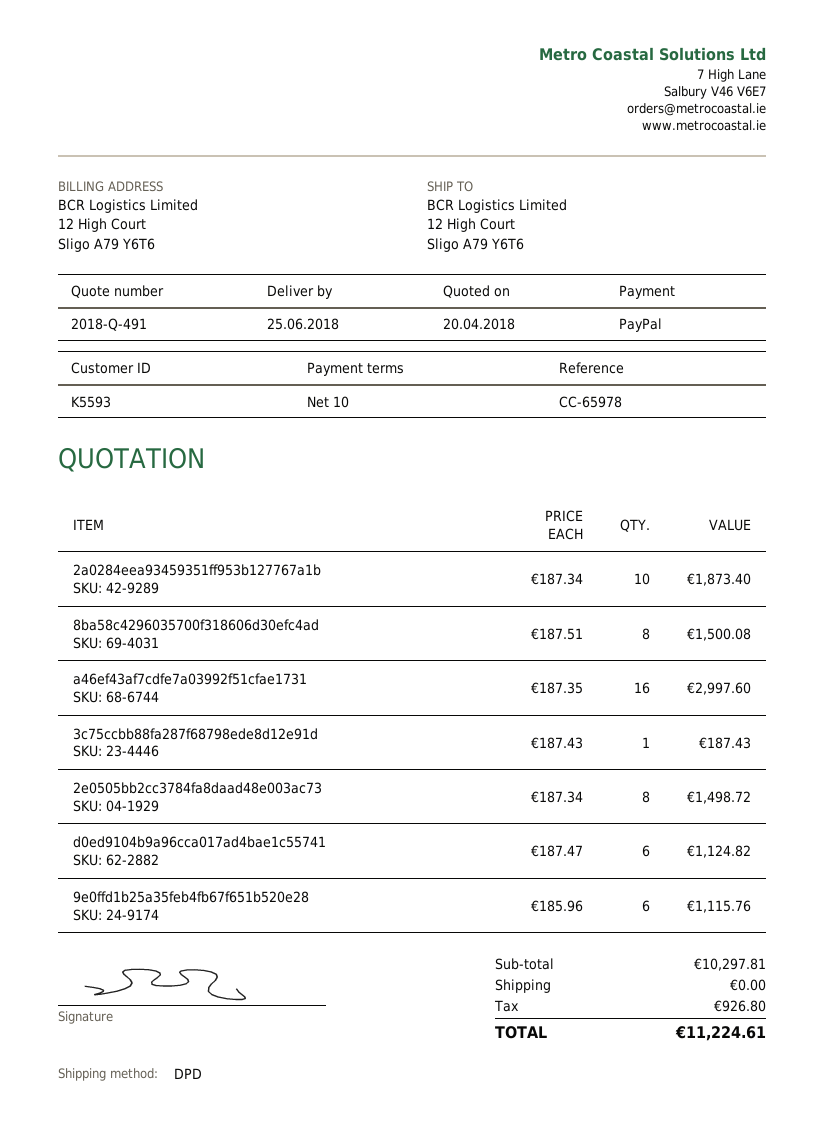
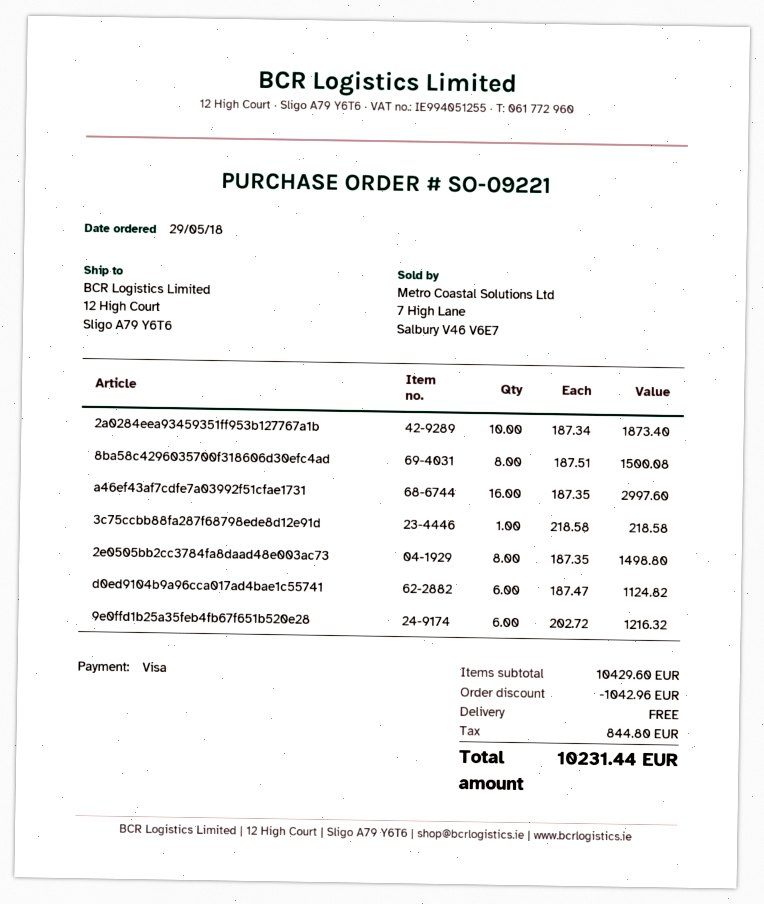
payment method: PayPal -> Visa
3c75ccbb88fa287f68798ede8d12e91d: 1 x 187.43 = 187.43 -> 1 x 218.58 = 218.58
2e0505bb2cc3784fa8daad48e003ac73: 8 x 187.34 = 1498.72 -> 8 x 187.35 = 1498.80
9e0ffd1b25a35feb4fb67f651b520e28: 6 x 185.96 = 1115.76 -> 6 x 202.72 = 1216.32
subtotal: 10297.81 -> 10429.60
discount: none -> 1042.96
tax: 926.80 -> 844.80
total: 11224.61 -> 10231.44

